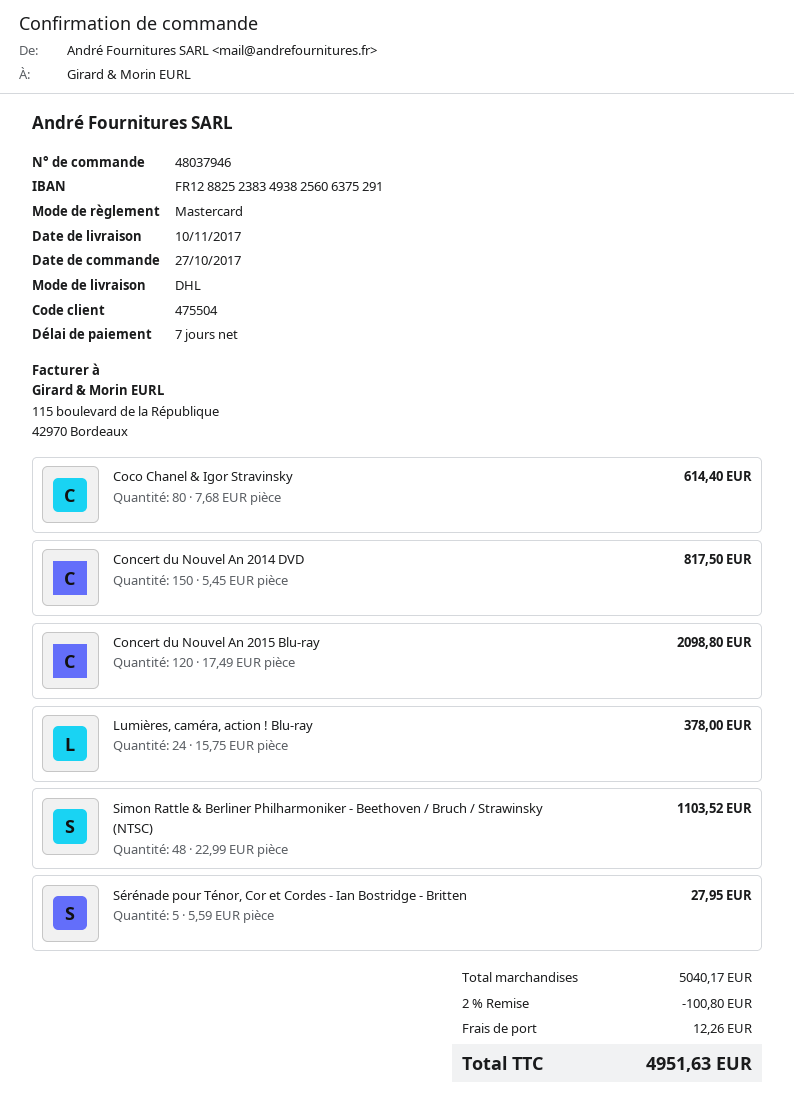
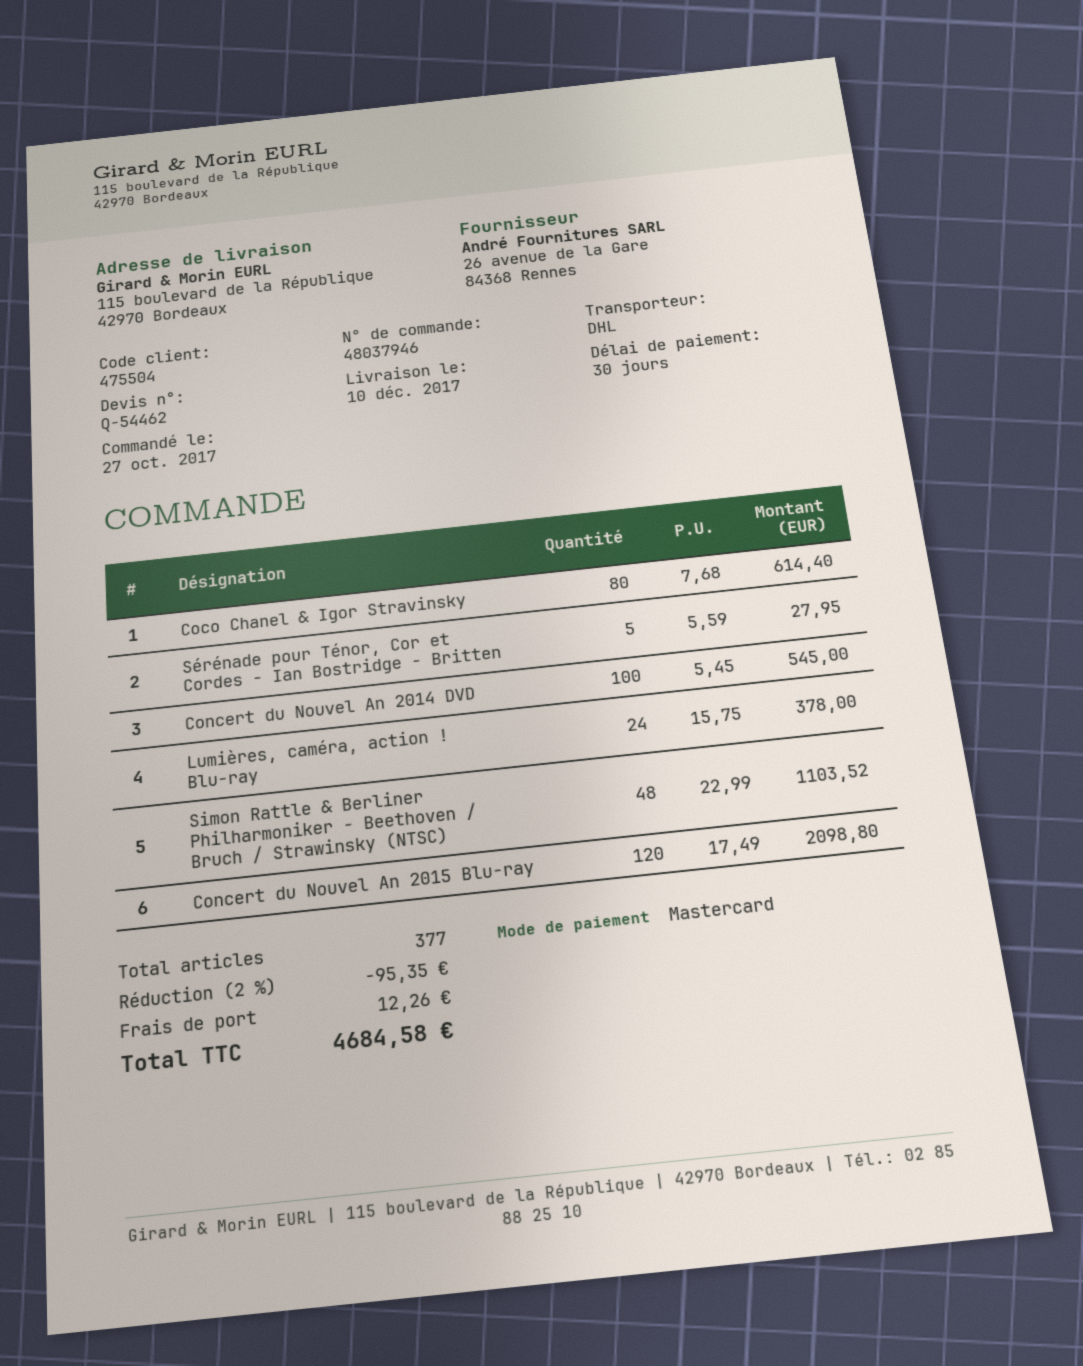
delivery date: 2017-11-10 -> 2017-12-10
payment terms: 7 days -> 30 days
Concert du Nouvel An 2014 DVD: 150 x 5.45 = 817.50 -> 100 x 5.45 = 545.00
discount: 2% = 100.80 -> 2% = 95.35
total: 4951.63 -> 4684.58

